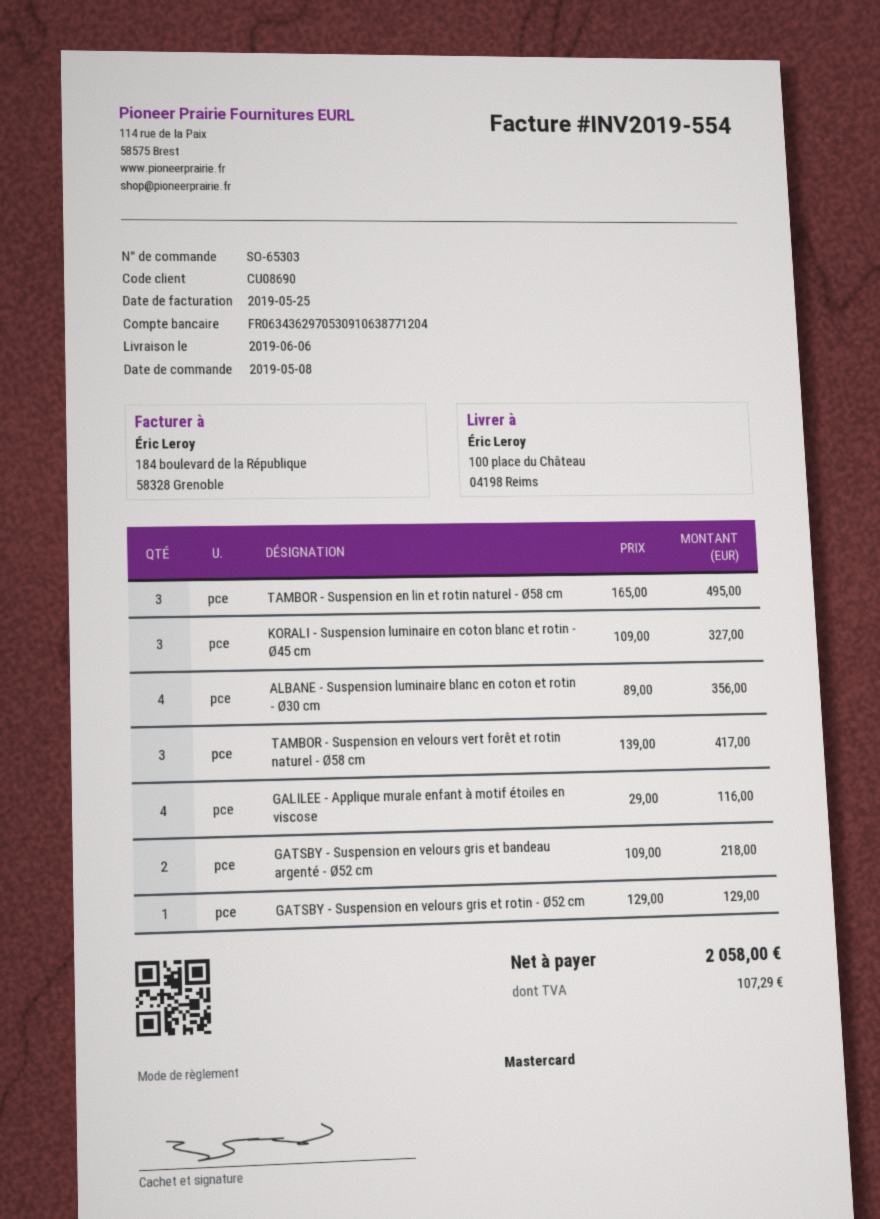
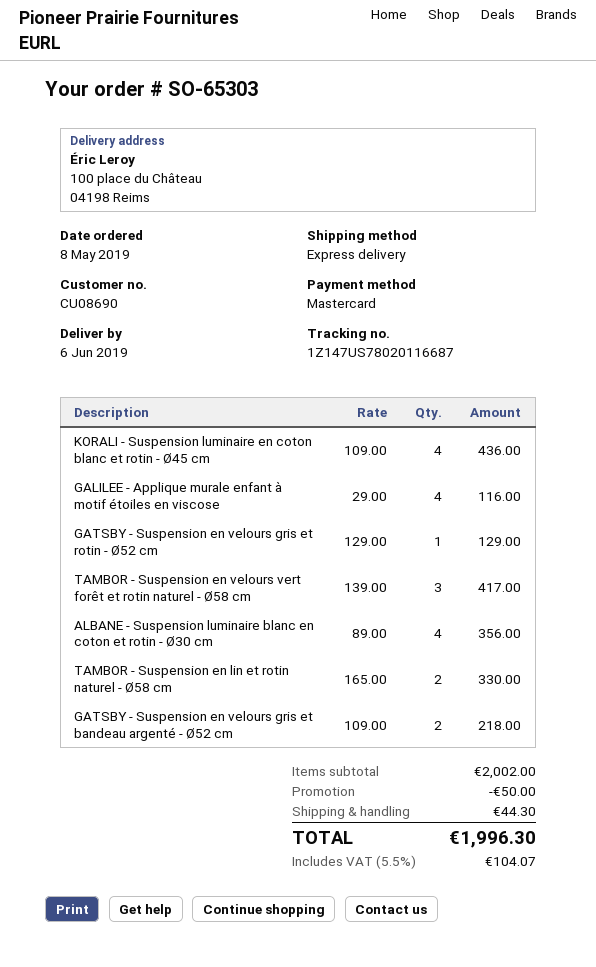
TAMBOR - Suspension en lin et rotin naturel - Ø58 cm: 3 x 165.00 = 495.00 -> 2 x 165.00 = 330.00
KORALI - Suspension luminaire en coton blanc et rotin - Ø45 cm: 3 x 109.00 = 327.00 -> 4 x 109.00 = 436.00
discount: none -> 50.00
shipping: none -> 44.30
tax: 107.29 -> 104.07
total: 2058.00 -> 1996.30

